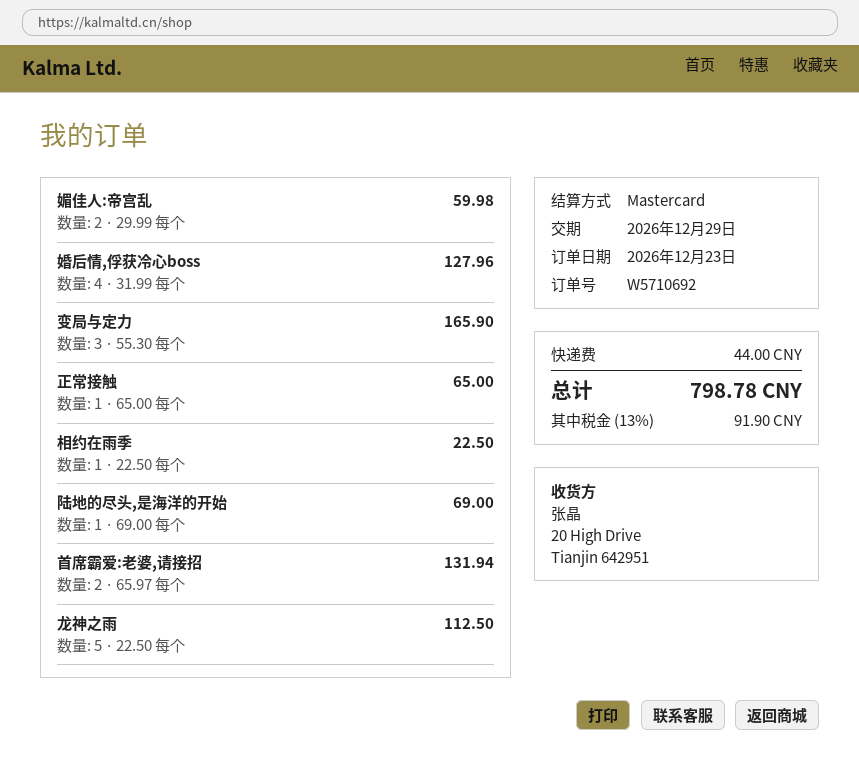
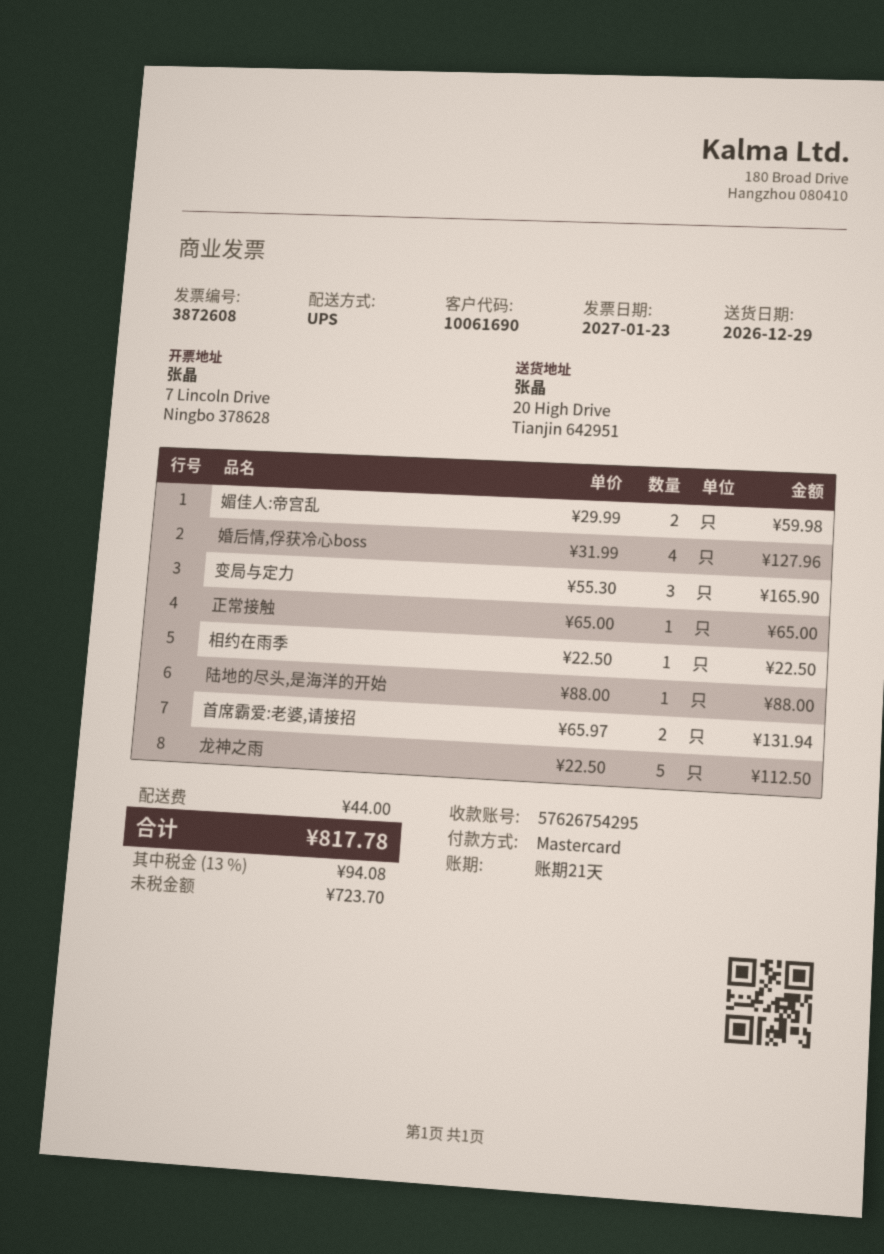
陆地的尽头,是海洋的开始: 1 x 69.00 = 69.00 -> 1 x 88.00 = 88.00
tax: 13% = 91.90 -> 13% = 94.08
total: 798.78 -> 817.78

